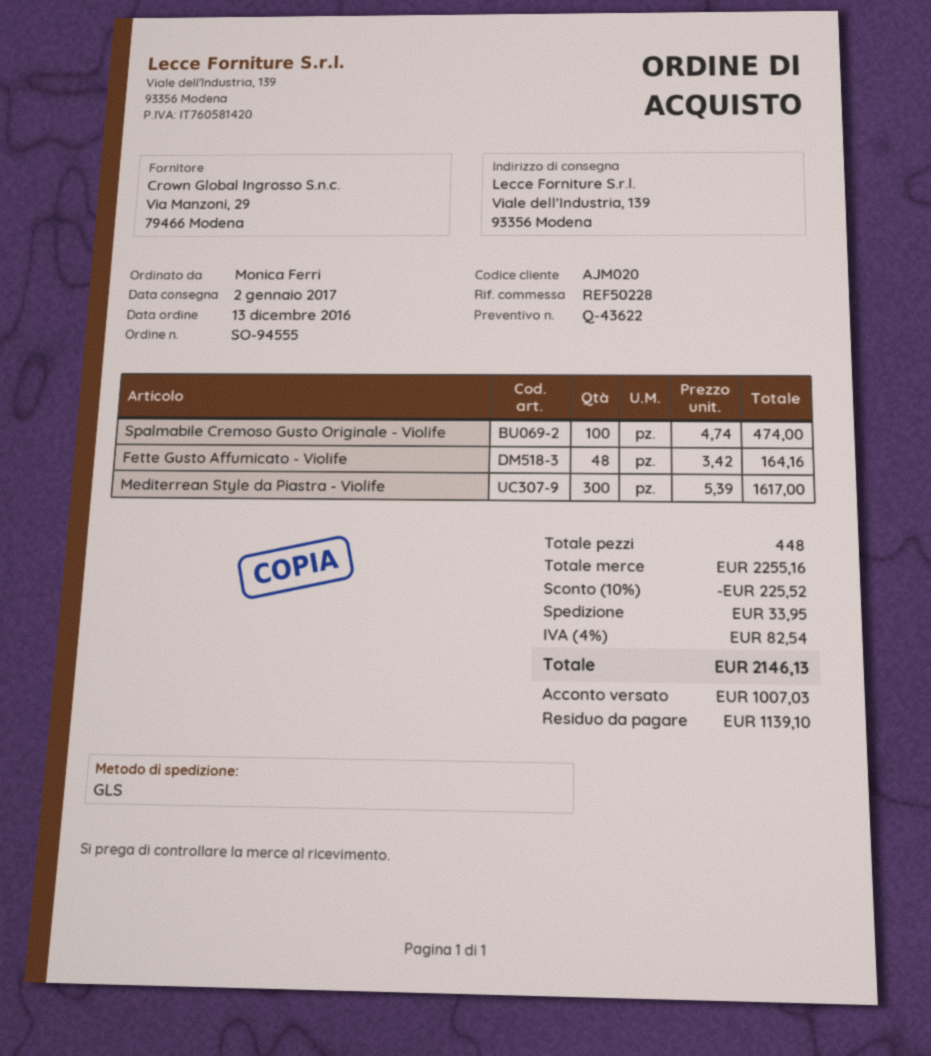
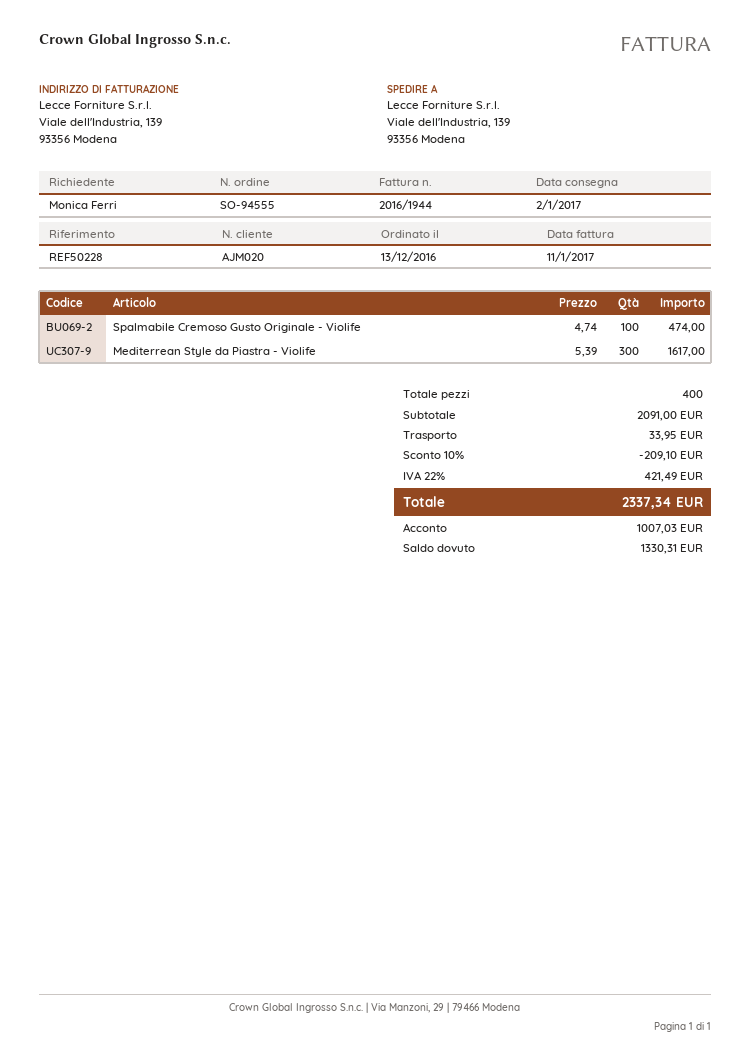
Fette Gusto Affumicato - Violife: 48 x 3.42 = 164.16 -> none
total quantity: 448 -> 400
subtotal: 2255.16 -> 2091.00
discount: 10% = 225.52 -> 10% = 209.10
tax: 4% = 82.54 -> 22% = 421.49
total: 2146.13 -> 2337.34
balance: 1139.10 -> 1330.31

